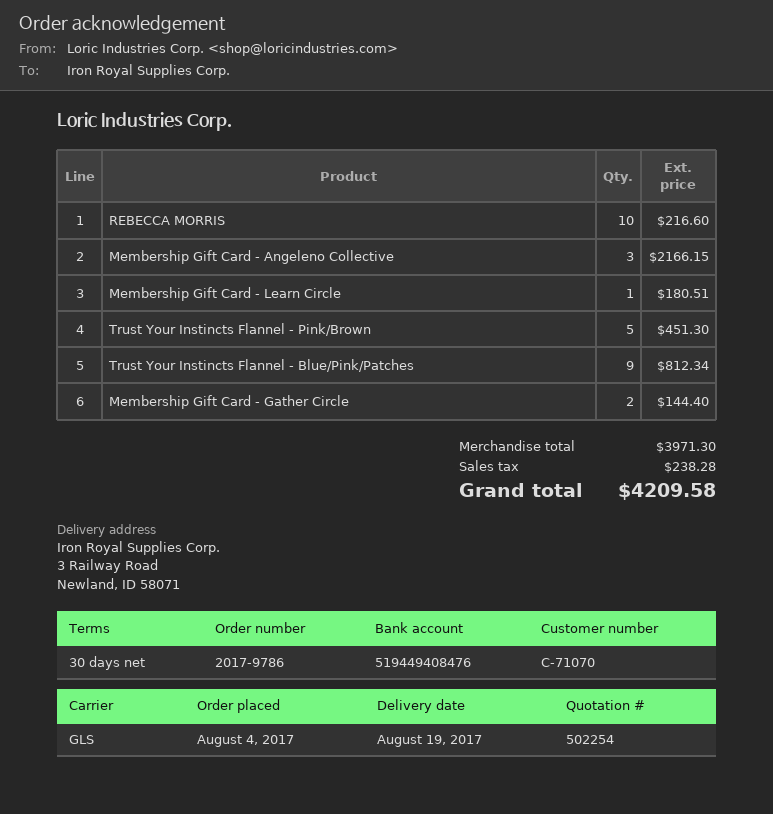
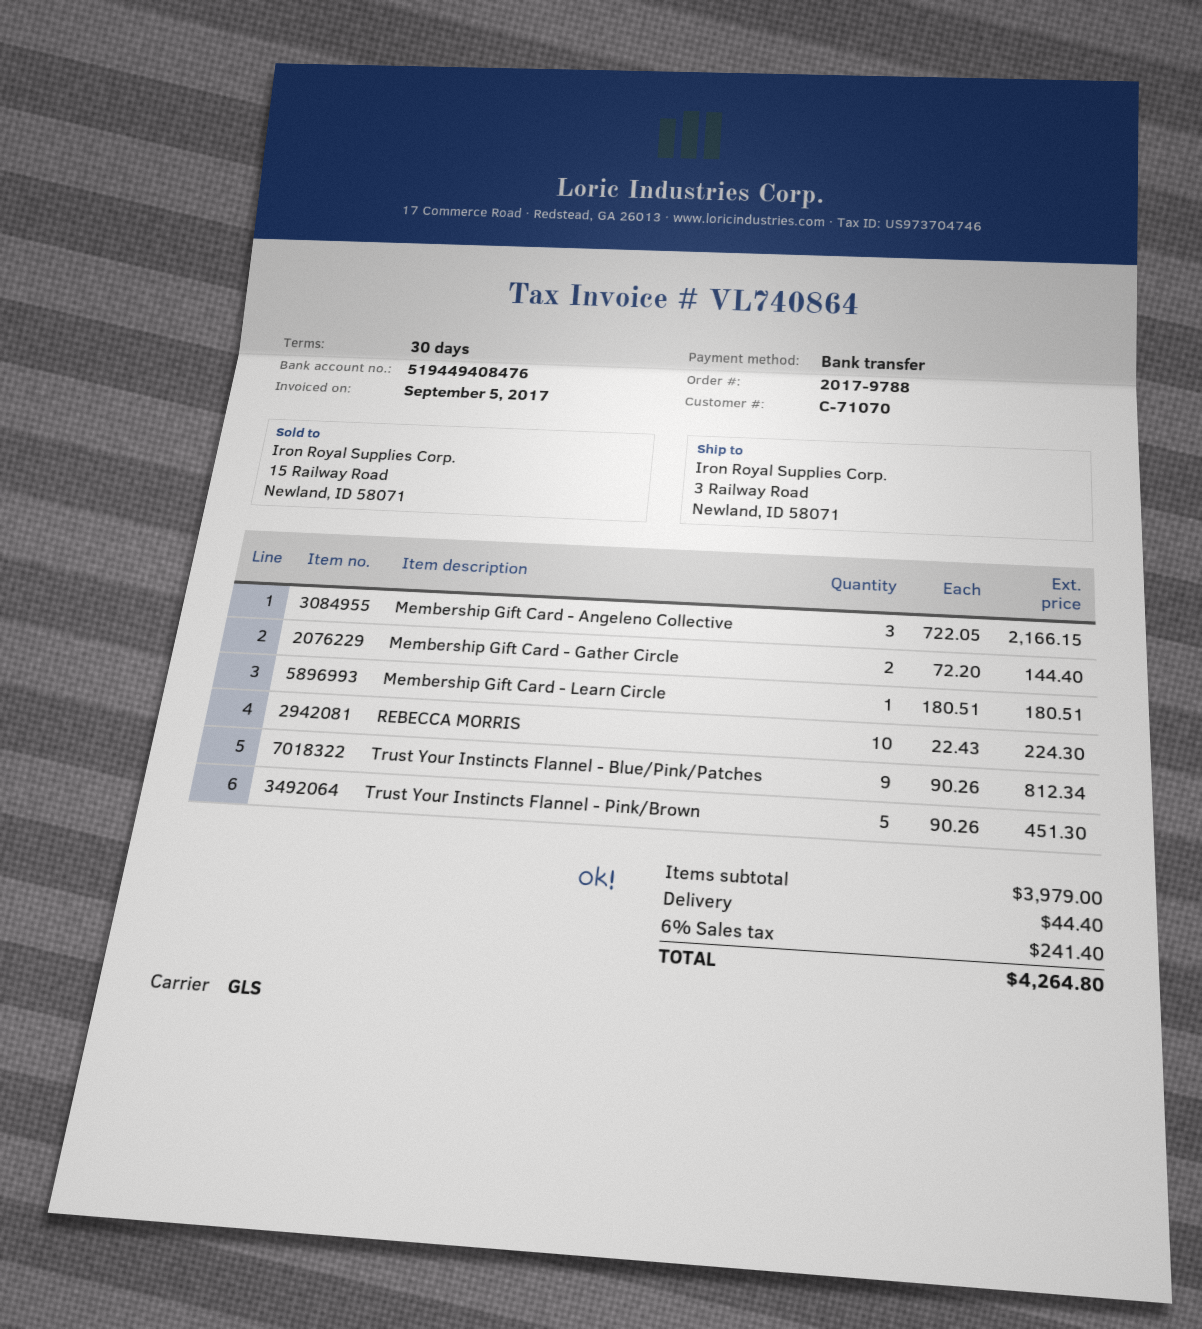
order number: 2017-9786 -> 2017-9788
REBECCA MORRIS: 10 for 216.60 -> 10 for 224.30
subtotal: 3971.30 -> 3979.00
shipping: none -> 44.40
tax: 238.28 -> 241.40
total: 4209.58 -> 4264.80

